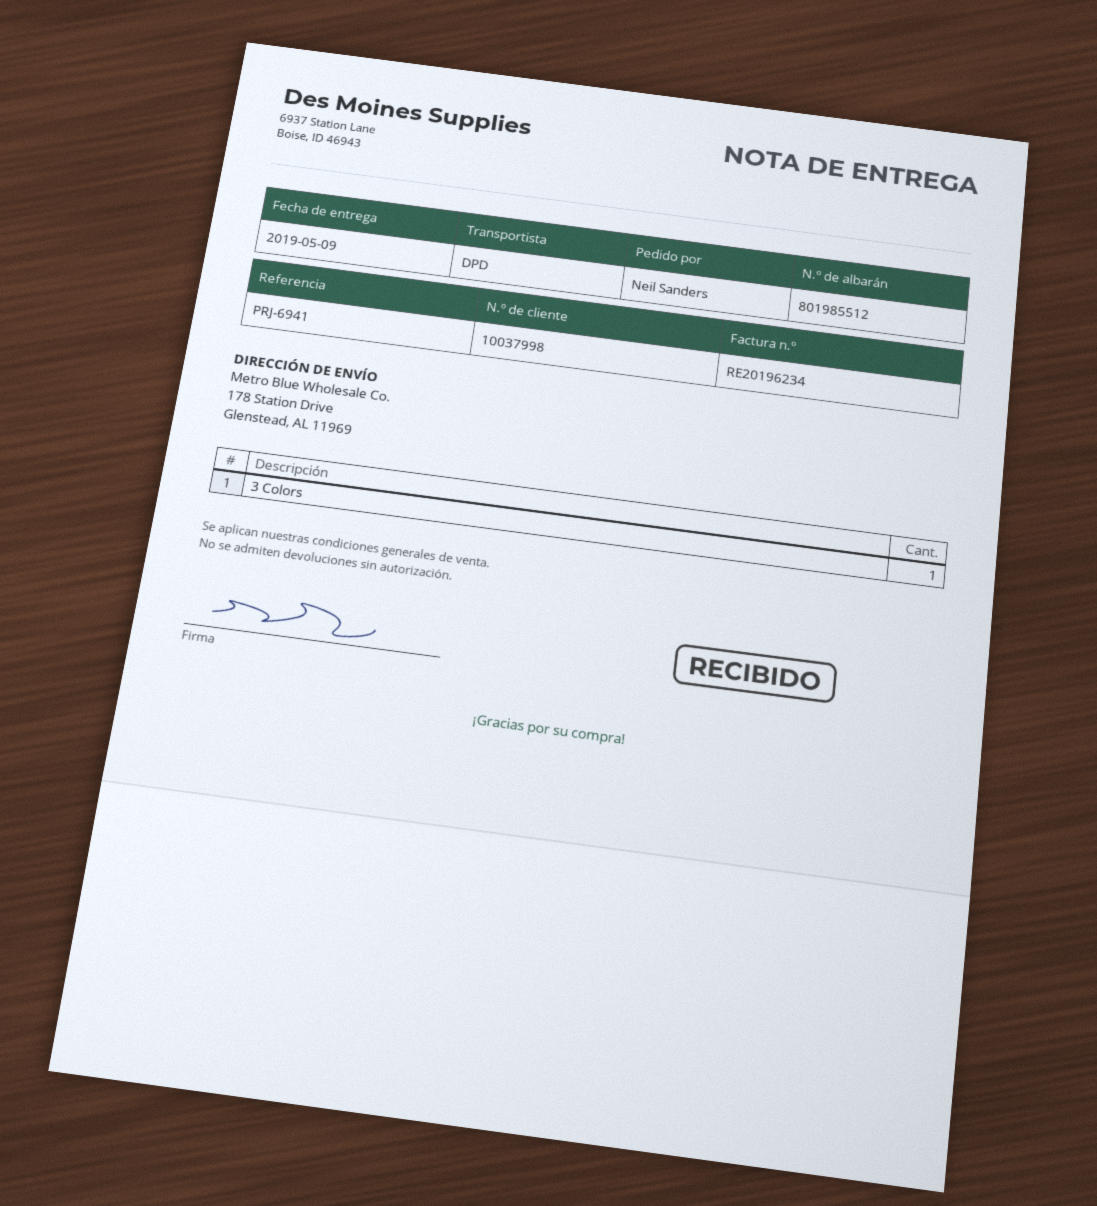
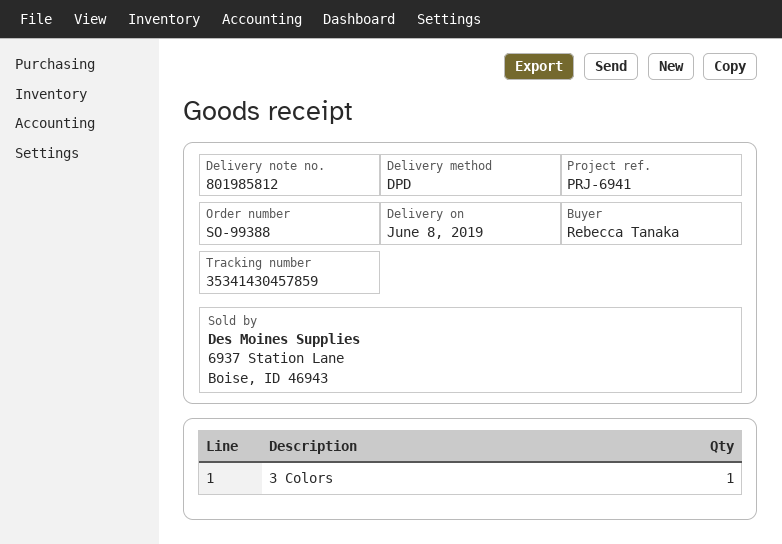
delivery note number: 801985512 -> 801985812
delivery date: 2019-05-09 -> 2019-06-08
ordered by: Neil Sanders -> Rebecca Tanaka

